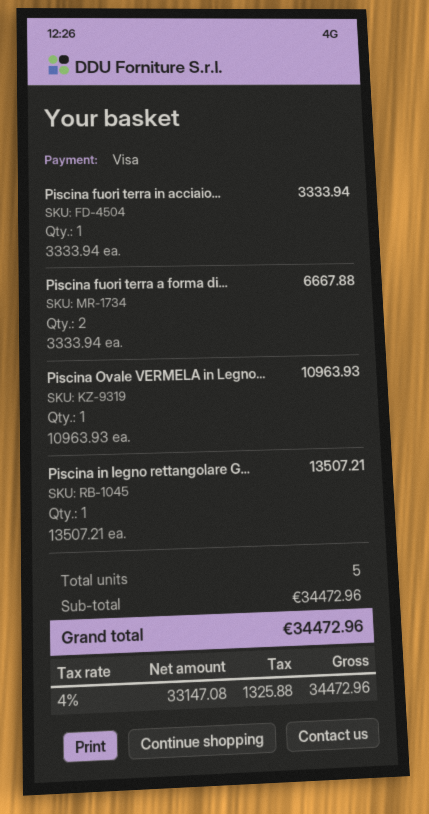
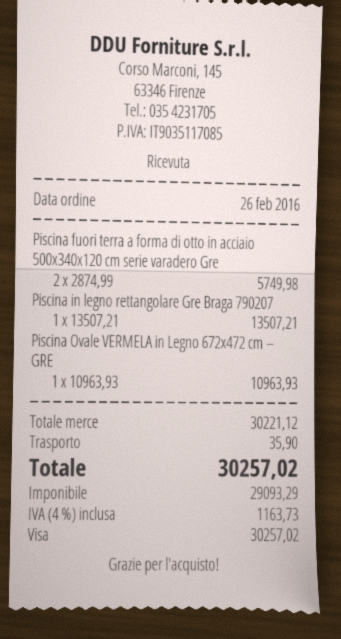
Piscina fuori terra in acciaio...: 1 x 3333.94 = 3333.94 -> none
Piscina fuori terra a forma di...: 2 x 3333.94 = 6667.88 -> 2 x 2874.99 = 5749.98
subtotal: 34472.96 -> 30221.12
shipping: none -> 35.90
net: 33147.08 -> 29093.29
tax: 4% = 1325.88 -> 4% = 1163.73
total: 34472.96 -> 30257.02

